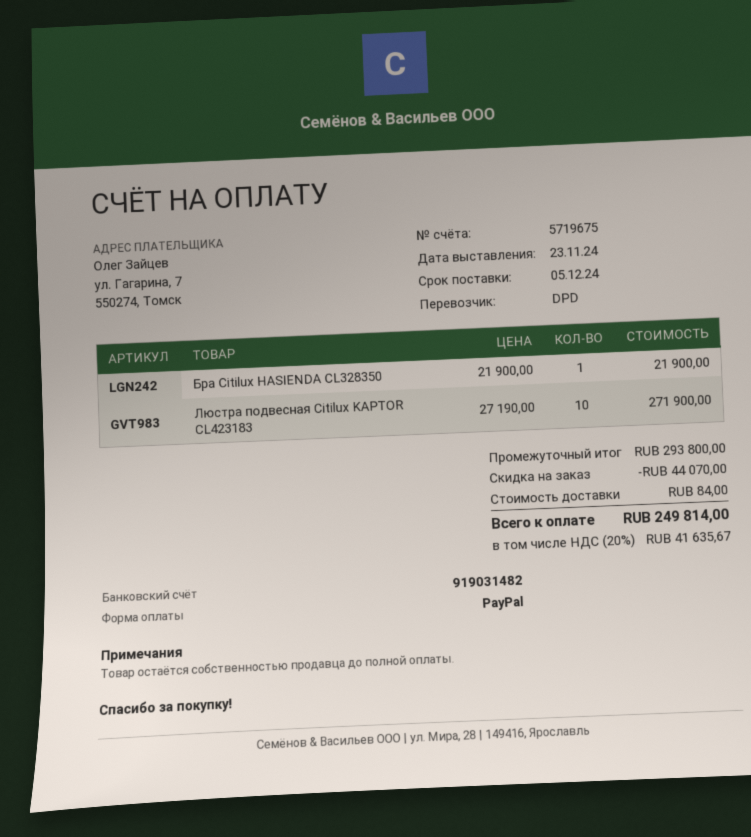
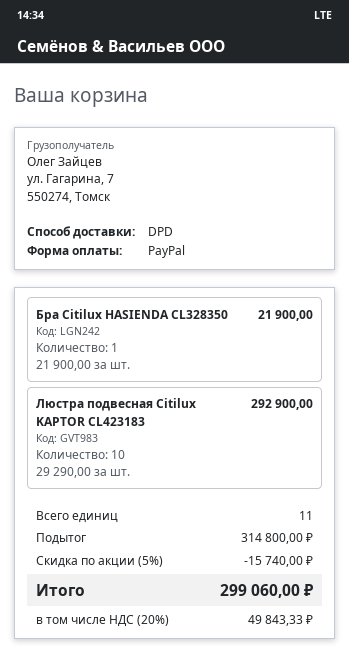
Люстра подвесная Citilux KAPTOR CL423183: 10 x 27190.00 = 271900.00 -> 10 x 29290.00 = 292900.00
subtotal: 293800.00 -> 314800.00
discount: 44070.00 -> 15740.00
shipping: 84.00 -> none
tax: 20% = 41635.67 -> 20% = 49843.33
total: 249814.00 -> 299060.00

